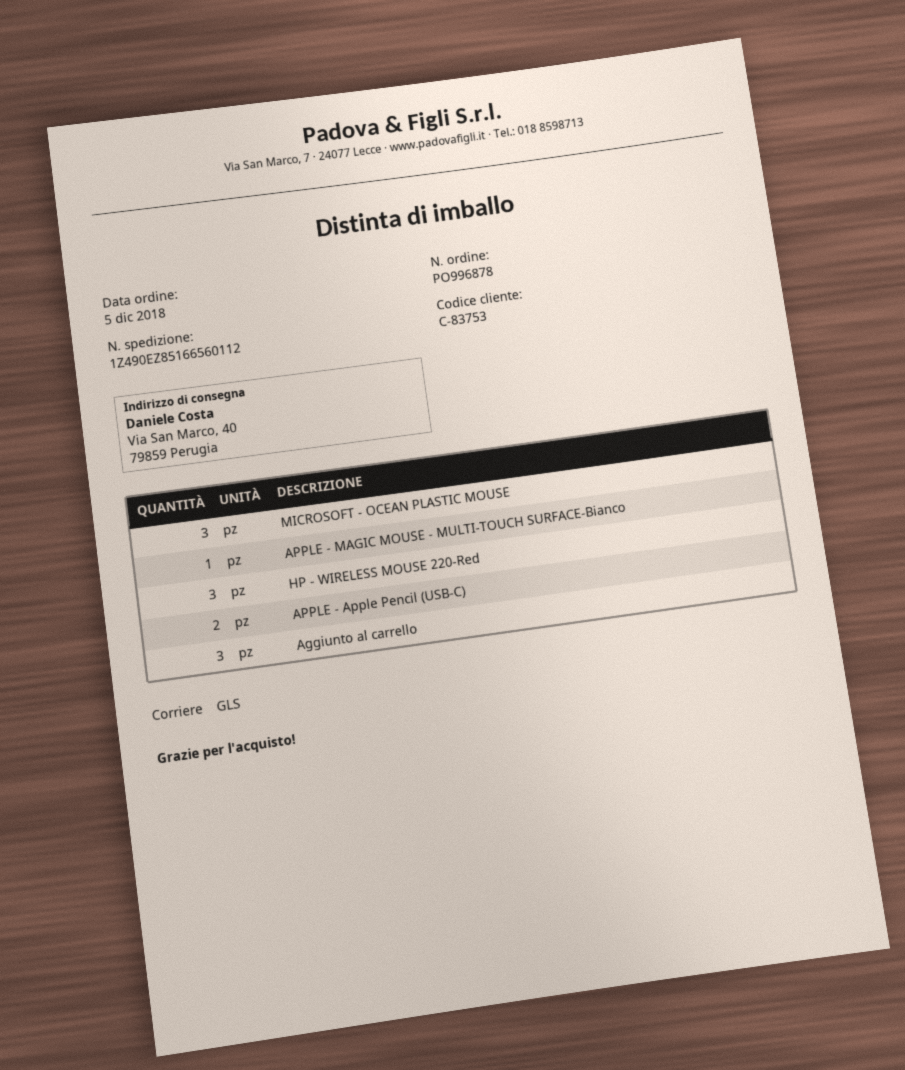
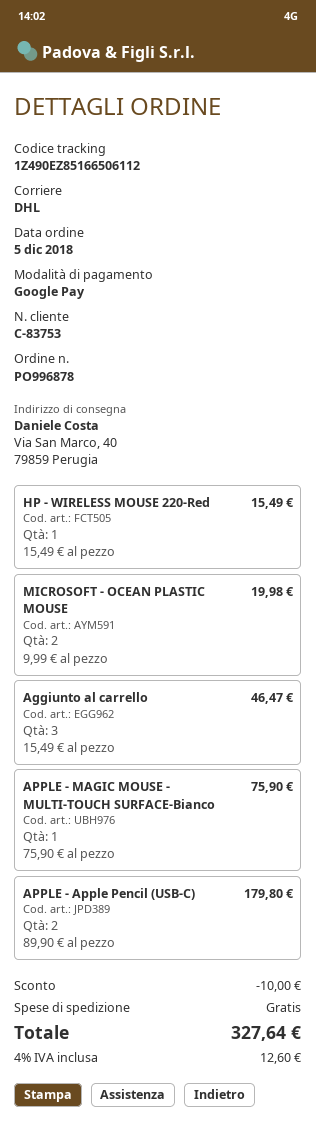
shipping method: GLS -> DHL
tracking number: 1Z490EZ85166560112 -> 1Z490EZ85166506112
MICROSOFT - OCEAN PLASTIC MOUSE: 3 -> 2
HP - WIRELESS MOUSE 220-Red: 3 -> 1

